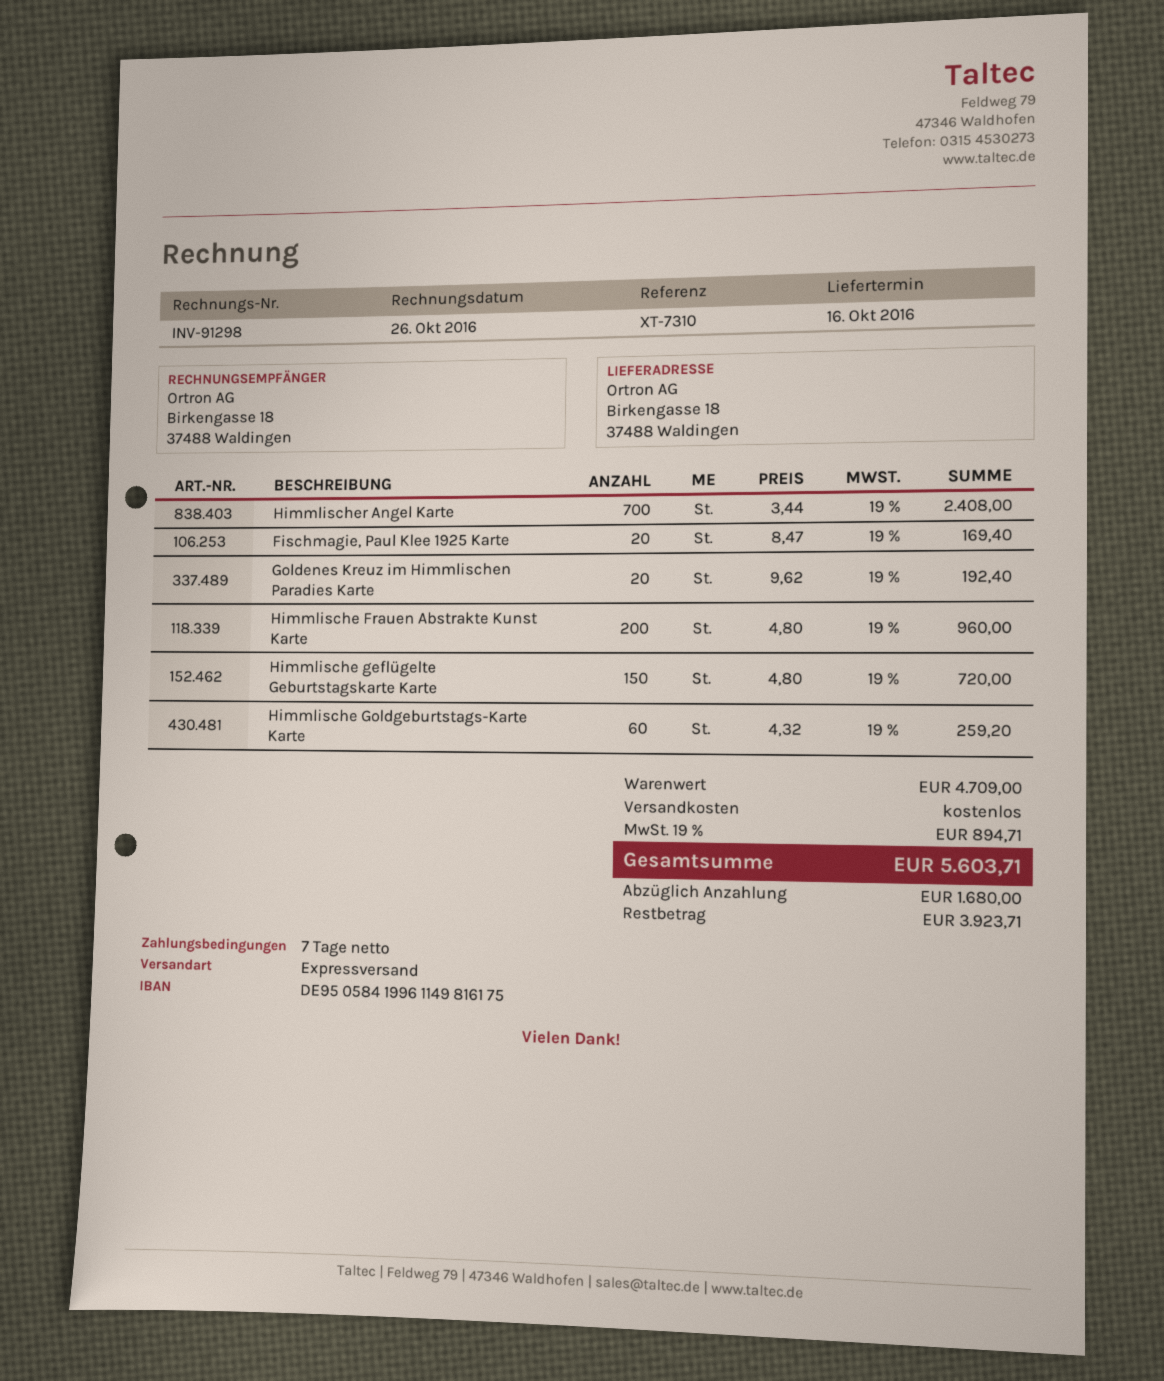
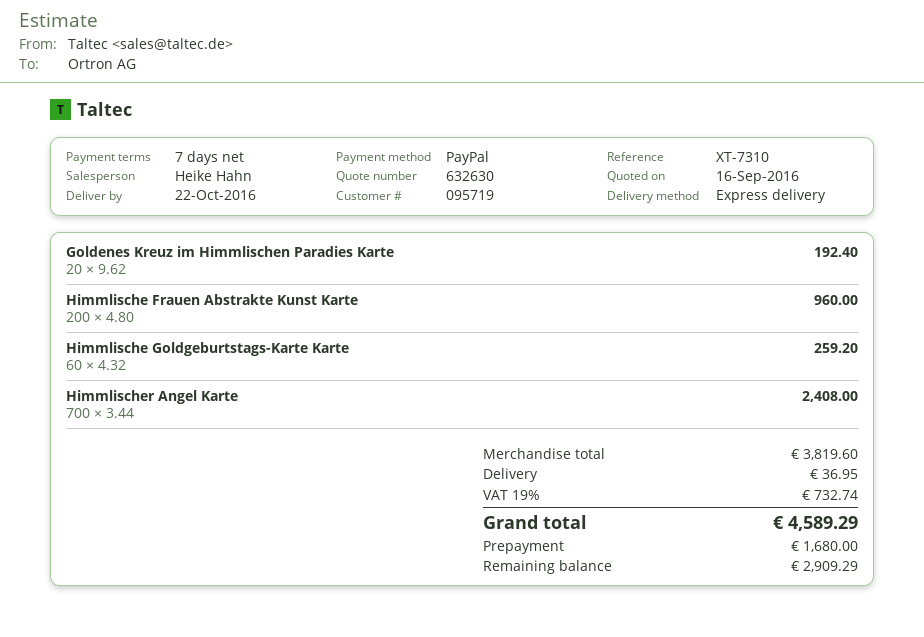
delivery date: 2016-10-16 -> 2016-10-22
Fischmagie, Paul Klee 1925 Karte: 20 x 8.47 = 169.40 -> none
Himmlische geflügelte Geburtstagskarte Karte: 150 x 4.80 = 720.00 -> none
subtotal: 4709.00 -> 3819.60
shipping: 0.00 -> 36.95
tax: 19% = 894.71 -> 19% = 732.74
total: 5603.71 -> 4589.29
balance: 3923.71 -> 2909.29

